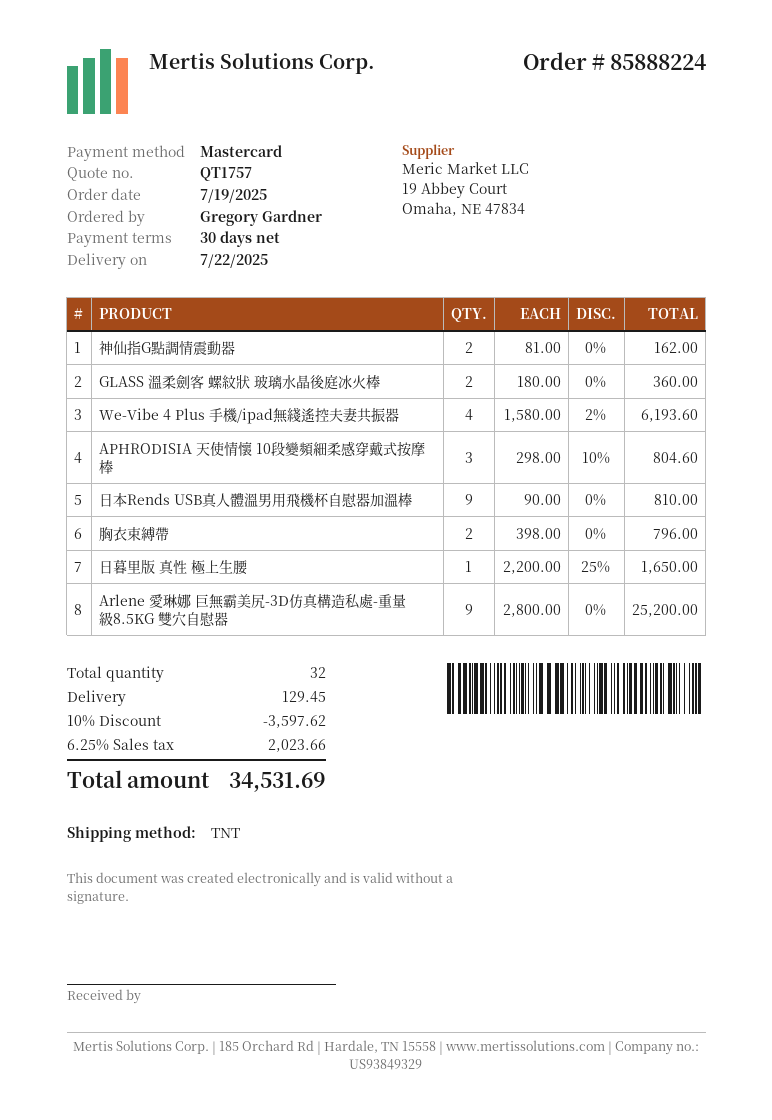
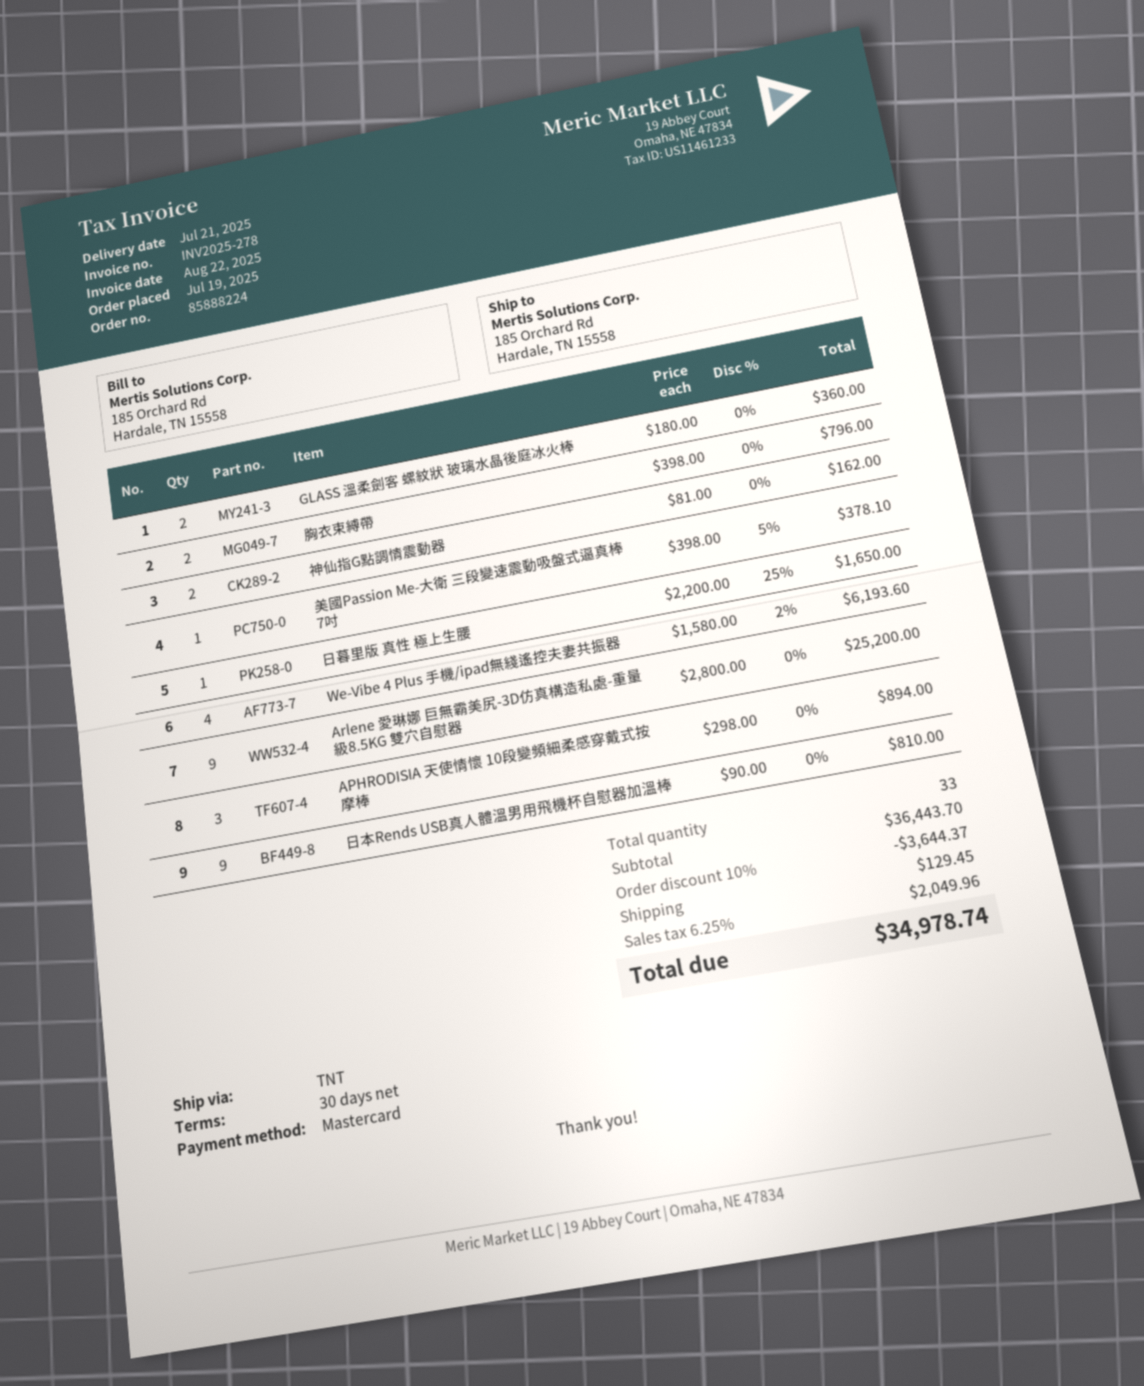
delivery date: 2025-07-22 -> 2025-07-21
APHRODISIA 天使情懷 10段變頻細柔感穿戴式按摩棒: 3 x 298.00 - 10% = 804.60 -> 3 x 298.00 = 894.00
美國Passion Me-大衛 三段變速震動吸盤式逼真棒 7吋: none -> 1 x 398.00 - 5% = 378.10
total quantity: 32 -> 33
discount: 10% = 3597.62 -> 10% = 3644.37
tax: 6.25% = 2023.66 -> 6.25% = 2049.96
total: 34531.69 -> 34978.74

